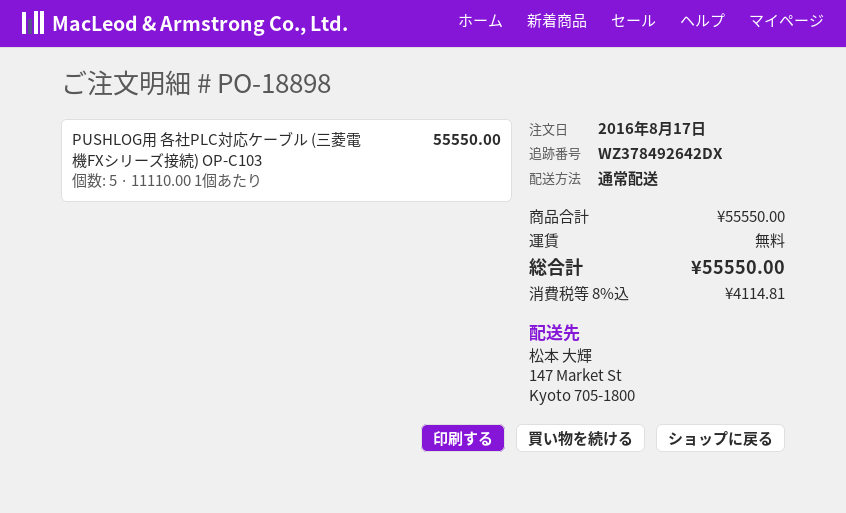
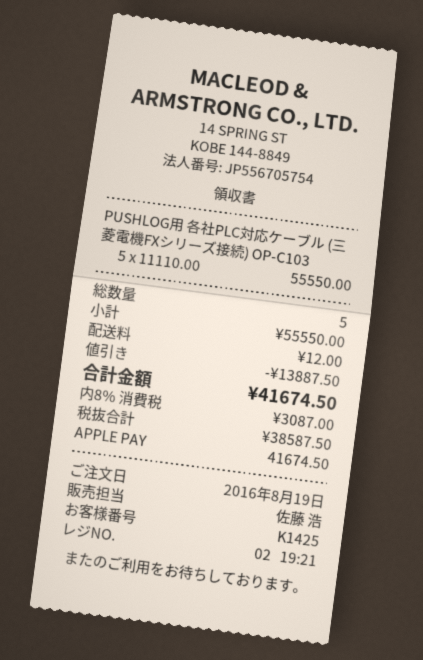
order date: 2016-08-17 -> 2016-08-19
discount: none -> 13887.50
shipping: 0.00 -> 12.00
tax: 8% = 4114.81 -> 8% = 3087.00
total: 55550.00 -> 41674.50

